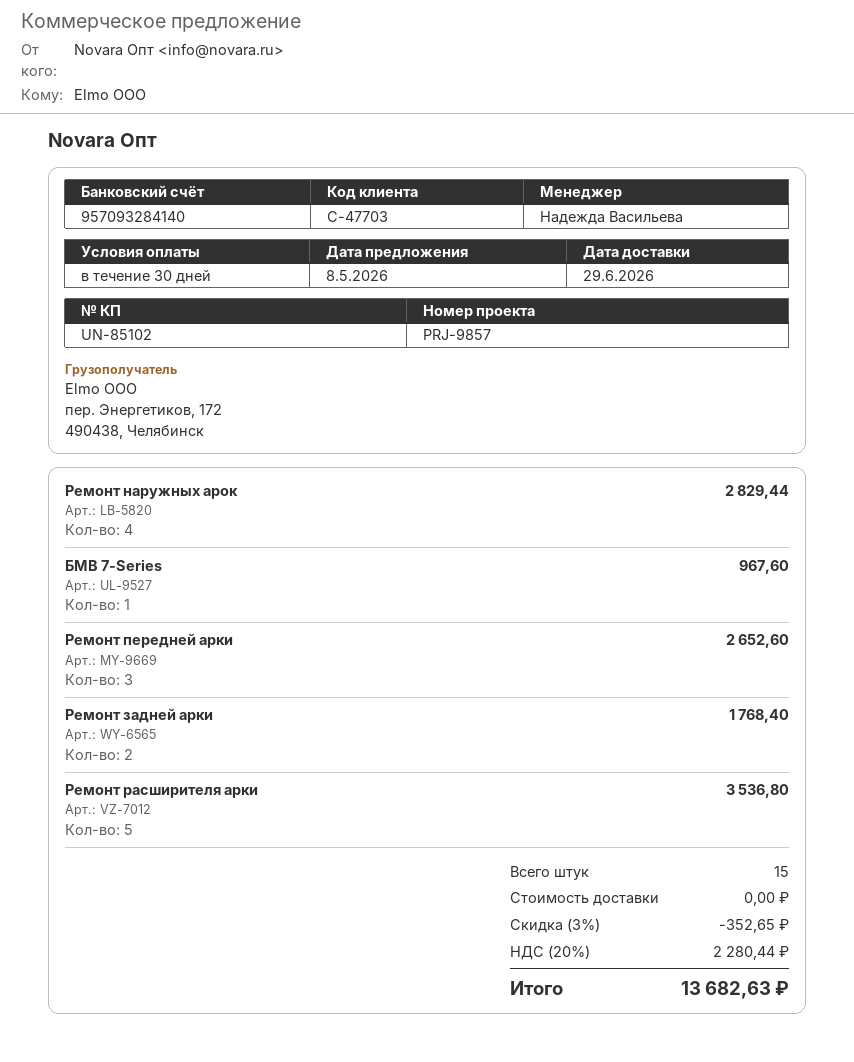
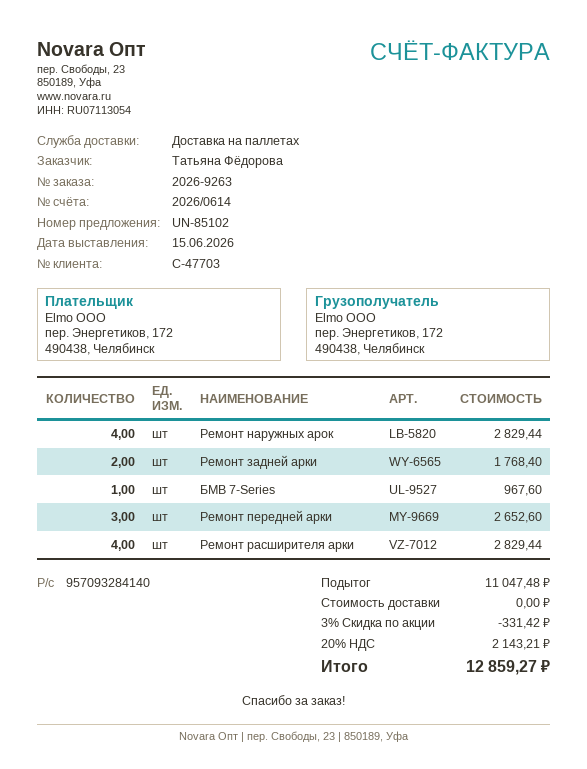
Ремонт расширителя арки: 5 for 3536.80 -> 4 for 2829.44
discount: 3% = 352.65 -> 3% = 331.42
tax: 20% = 2280.44 -> 20% = 2143.21
total: 13682.63 -> 12859.27

